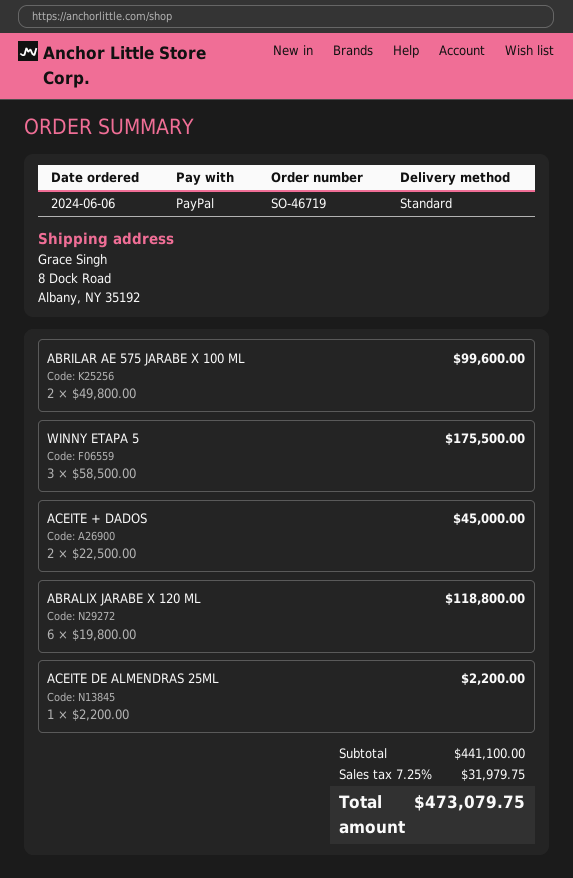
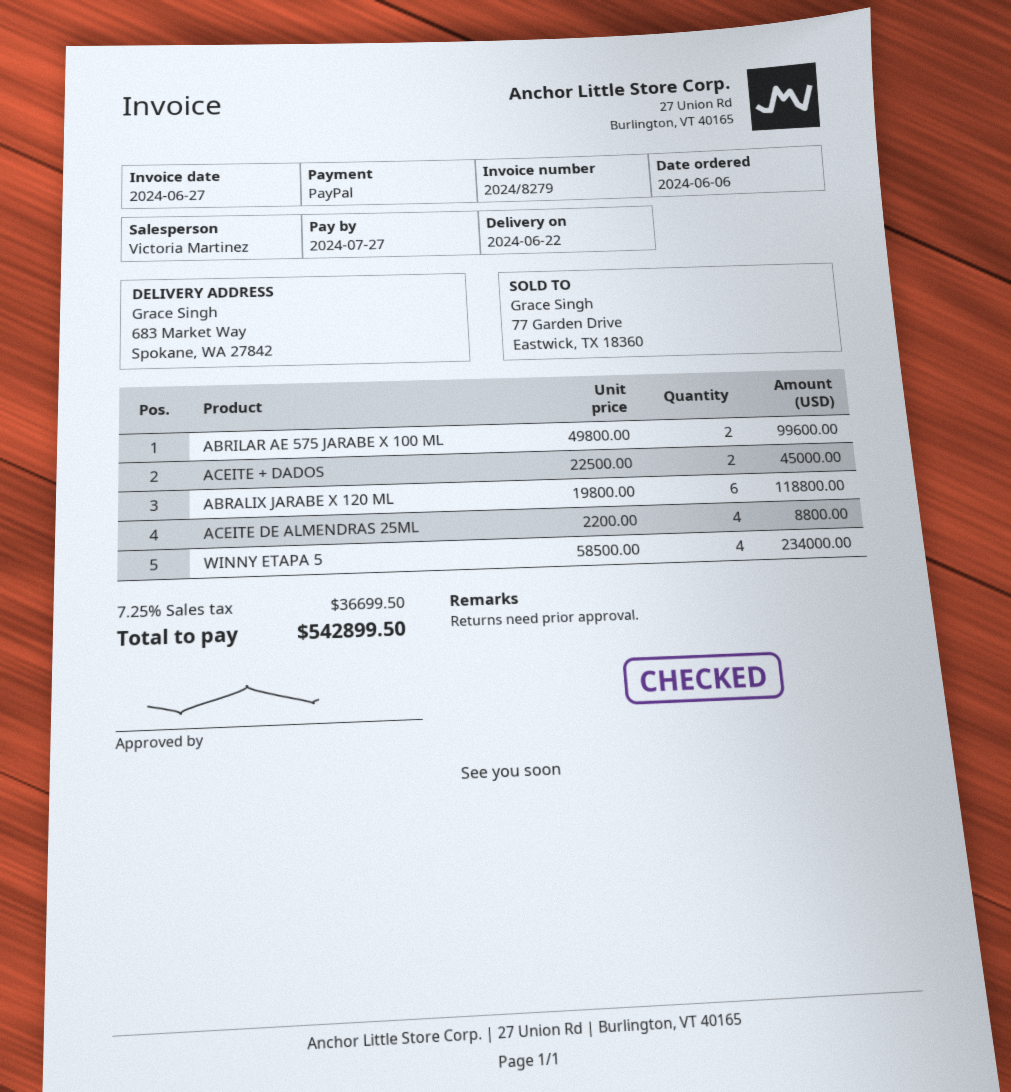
ship to: 8 Dock Road, Albany, NY 35192 -> 683 Market Way, Spokane, WA 27842
WINNY ETAPA 5: 3 x 58500.00 = 175500.00 -> 4 x 58500.00 = 234000.00
ACEITE DE ALMENDRAS 25ML: 1 x 2200.00 = 2200.00 -> 4 x 2200.00 = 8800.00
tax: 7.25% = 31979.75 -> 7.25% = 36699.50
total: 473079.75 -> 542899.50

